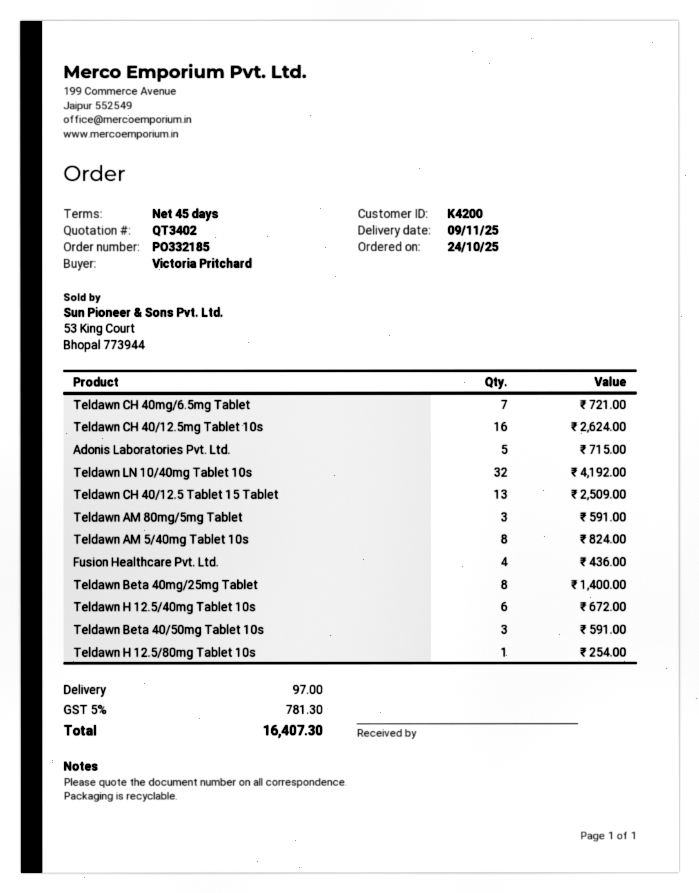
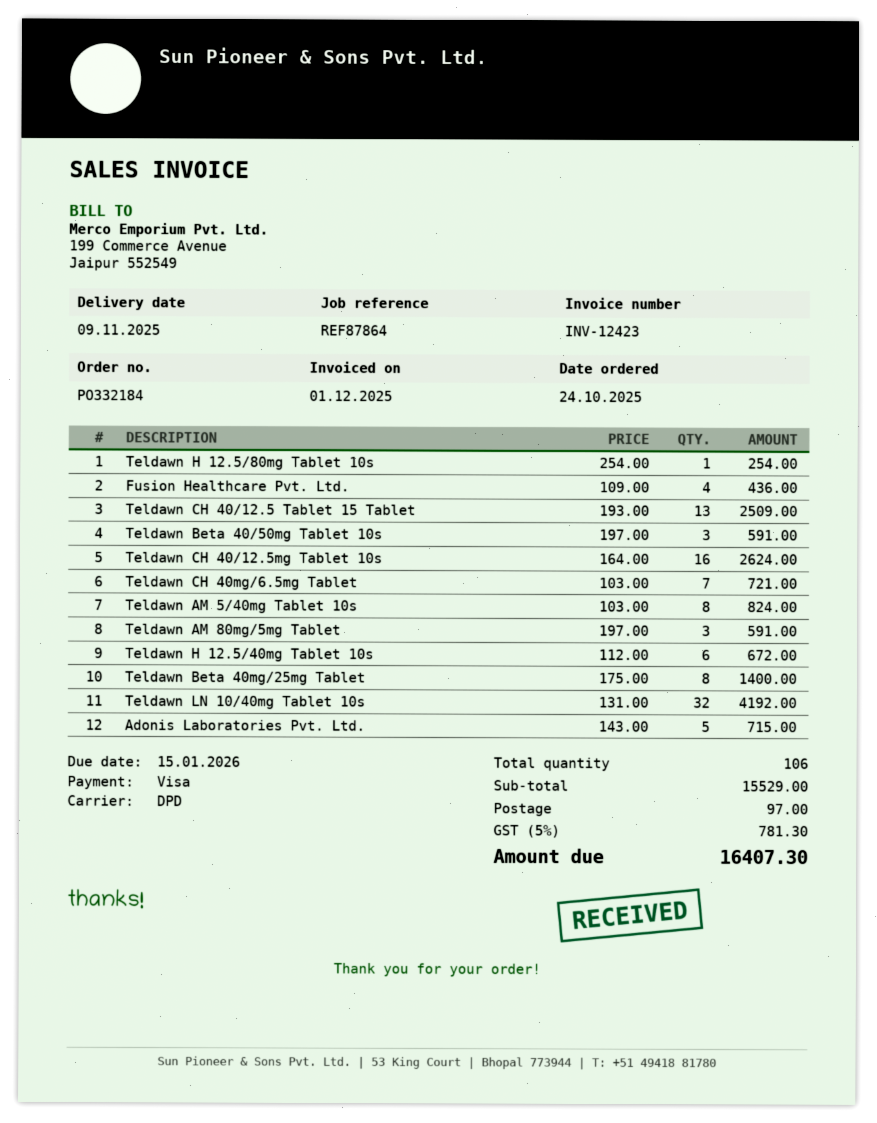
order number: PO332185 -> PO332184

